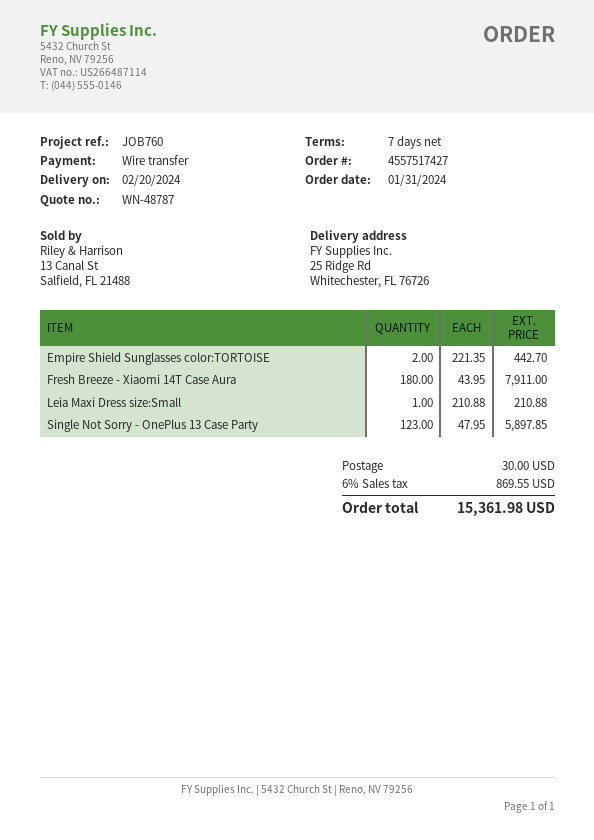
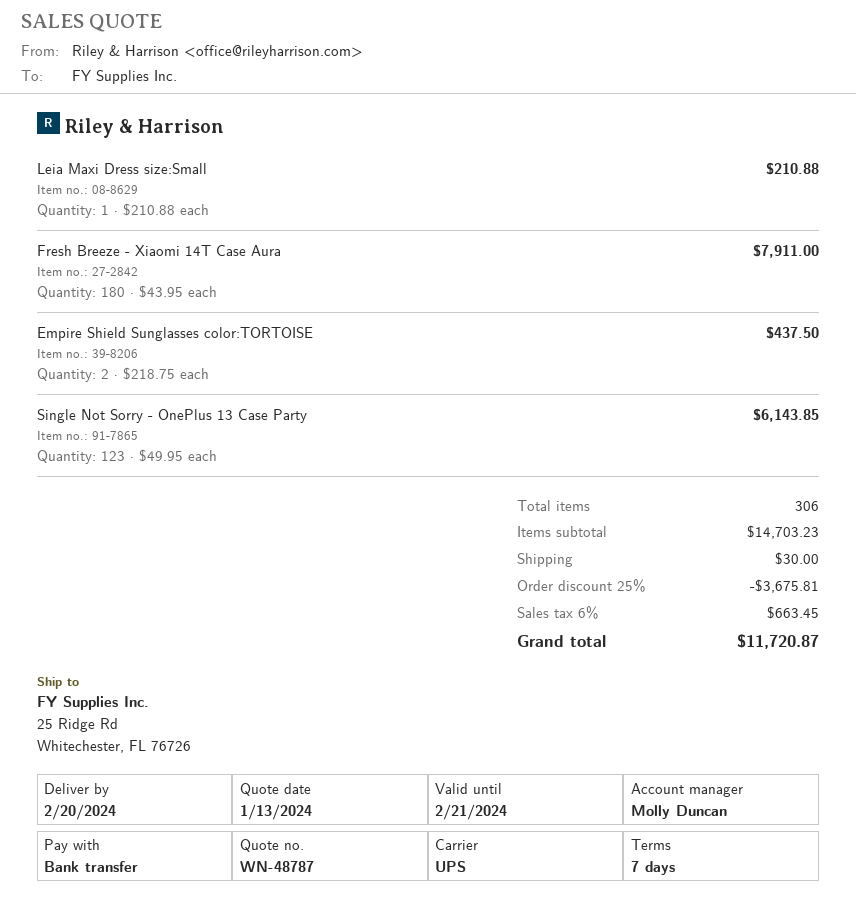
Empire Shield Sunglasses color:TORTOISE: 2 x 221.35 = 442.70 -> 2 x 218.75 = 437.50
Single Not Sorry - OnePlus 13 Case Party: 123 x 47.95 = 5897.85 -> 123 x 49.95 = 6143.85
discount: none -> 25% = 3675.81
tax: 6% = 869.55 -> 6% = 663.45
total: 15361.98 -> 11720.87

